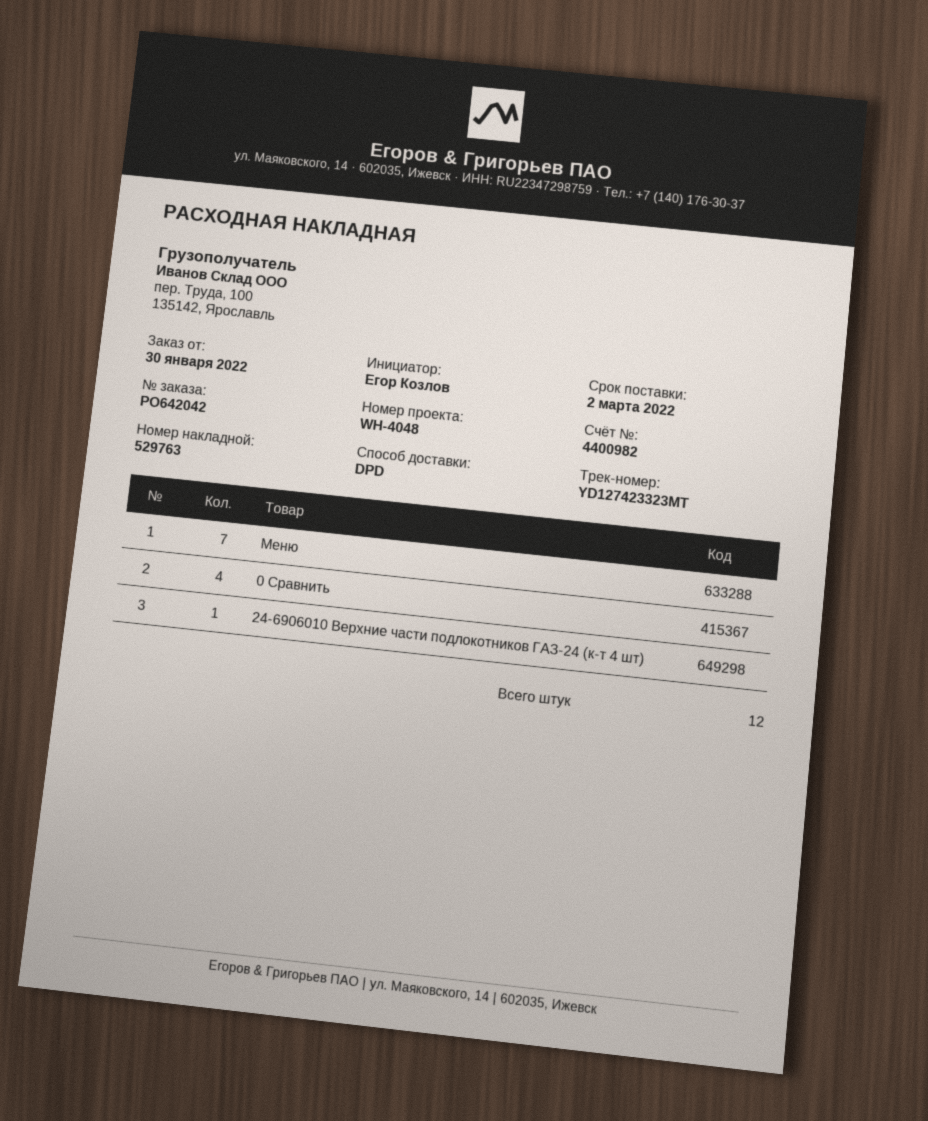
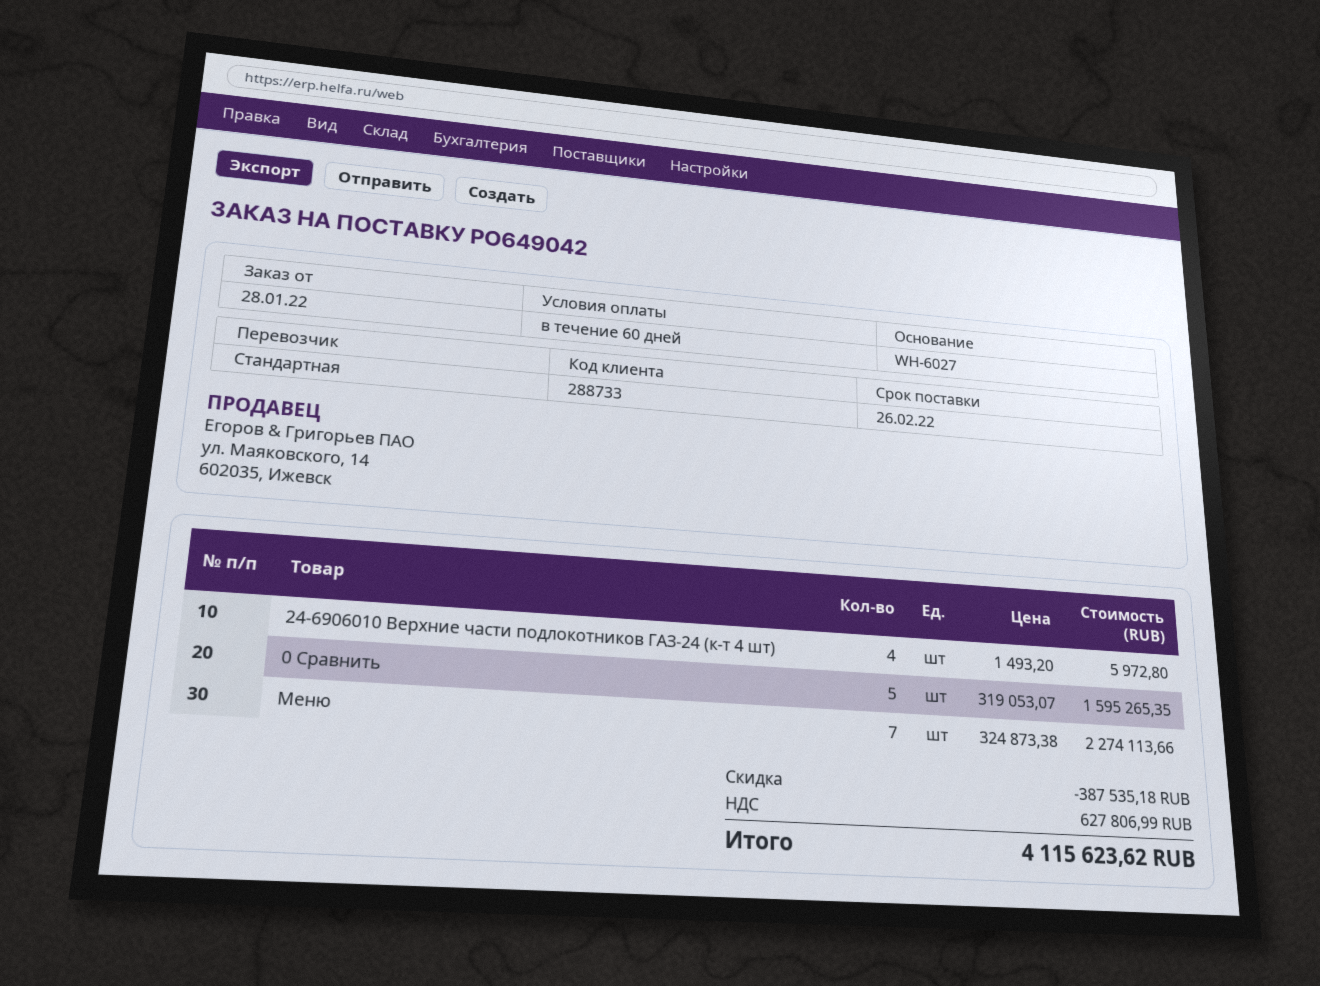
order number: PO642042 -> PO649042
order date: 2022-01-30 -> 2022-01-28
delivery date: 2022-03-02 -> 2022-02-26
reference: WH-4048 -> WH-6027
shipping method: DPD -> standard
0 Сравнить: 4 -> 5
24-6906010 Верхние части подлокотников ГАЗ-24 (к-т 4 шт): 1 -> 4

